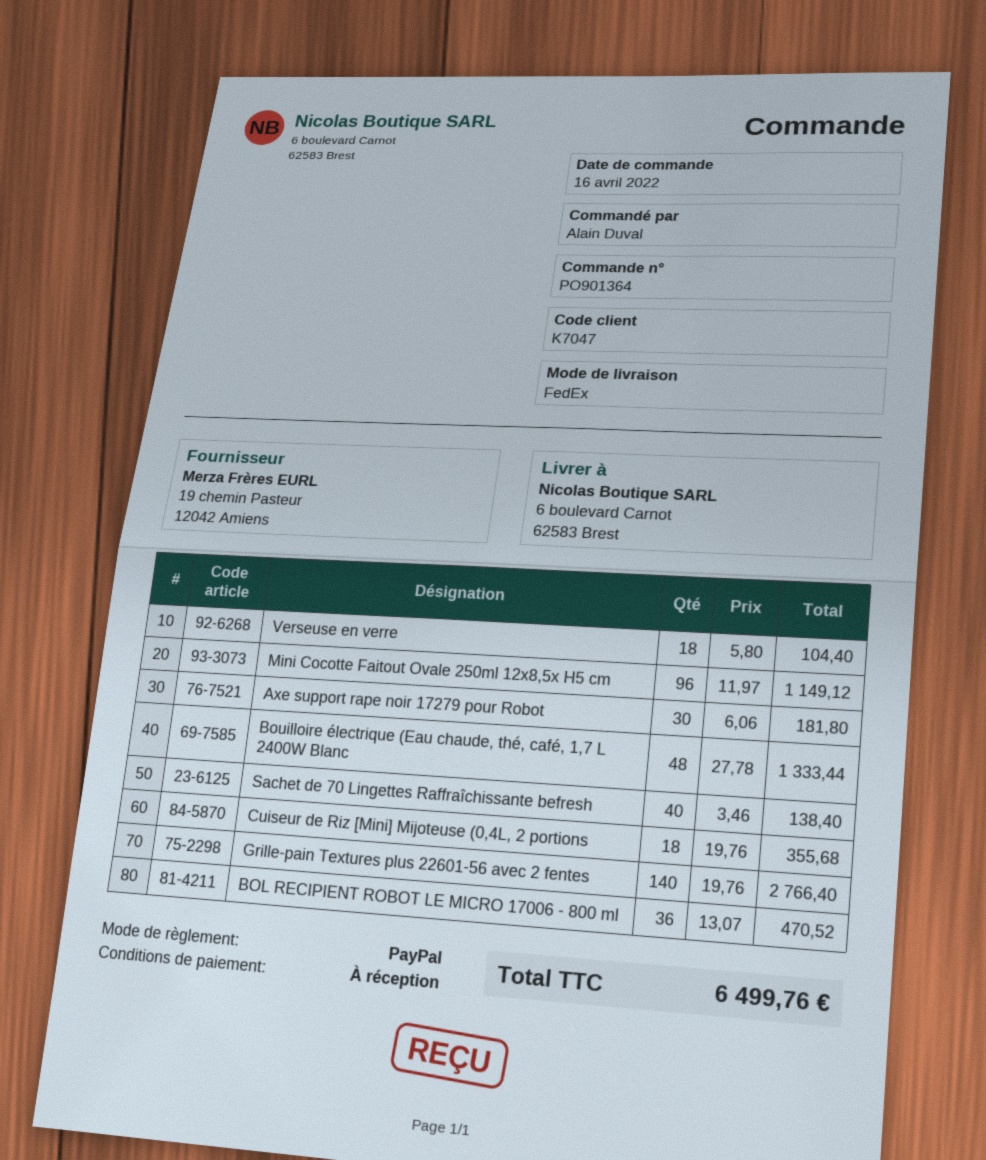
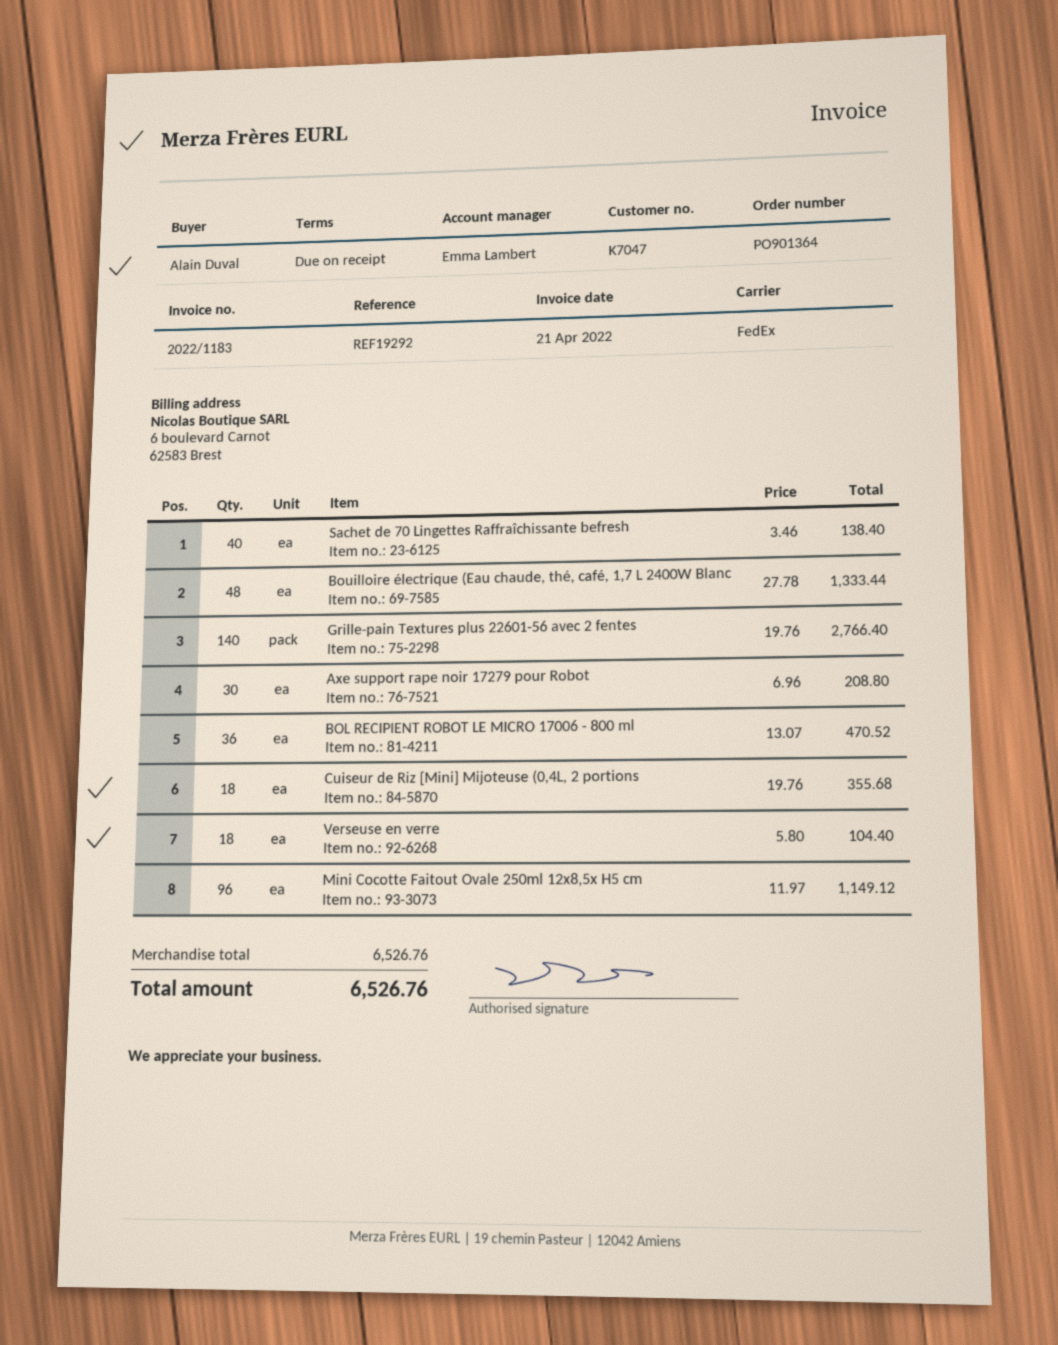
Axe support rape noir 17279 pour Robot: 30 x 6.06 = 181.80 -> 30 x 6.96 = 208.80
total: 6499.76 -> 6526.76

